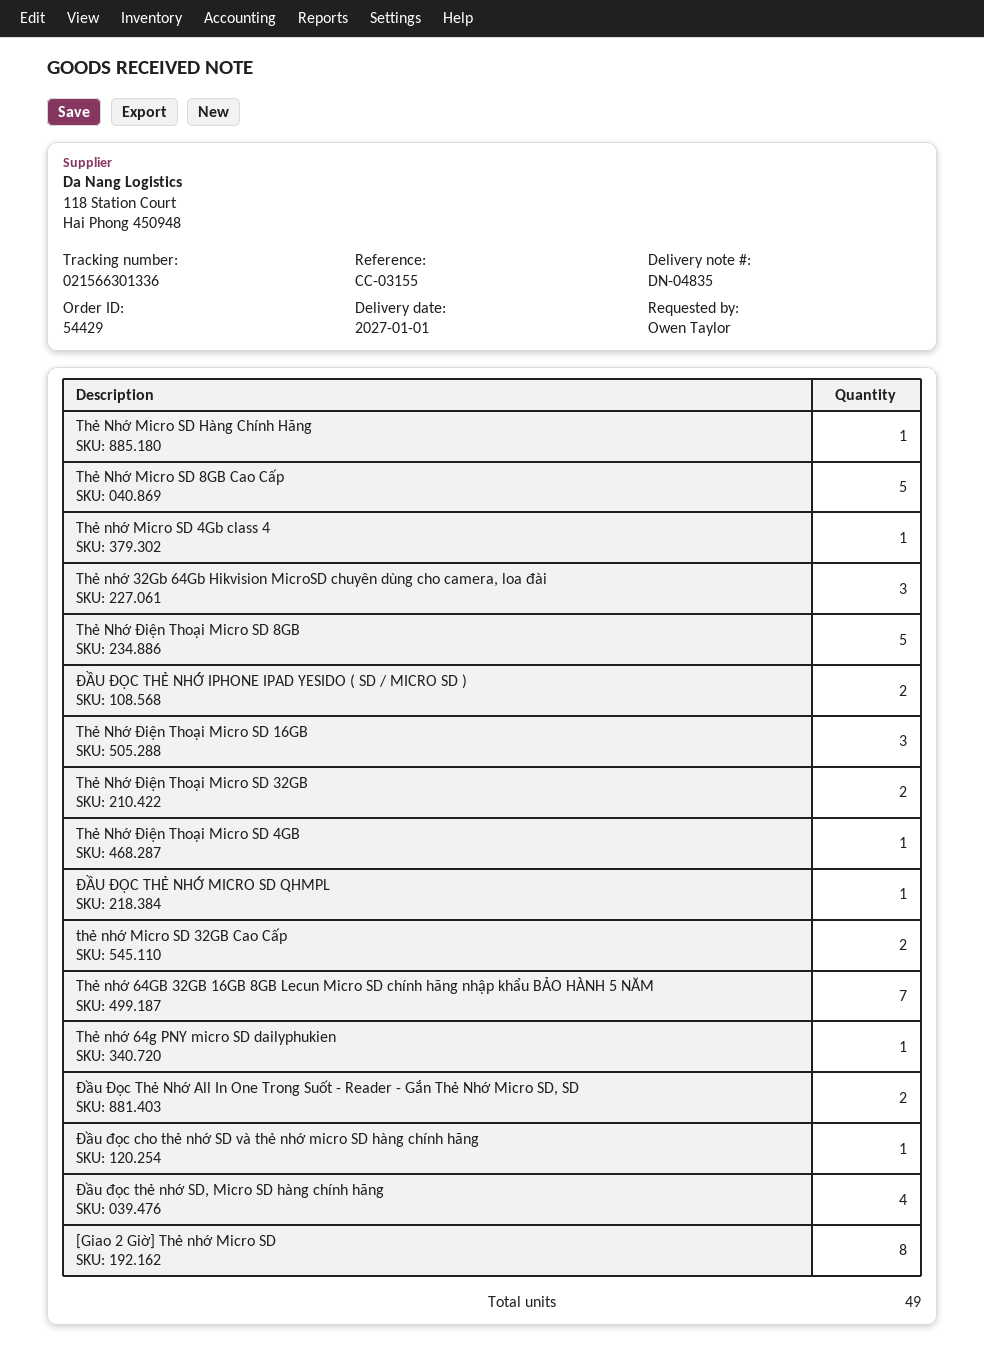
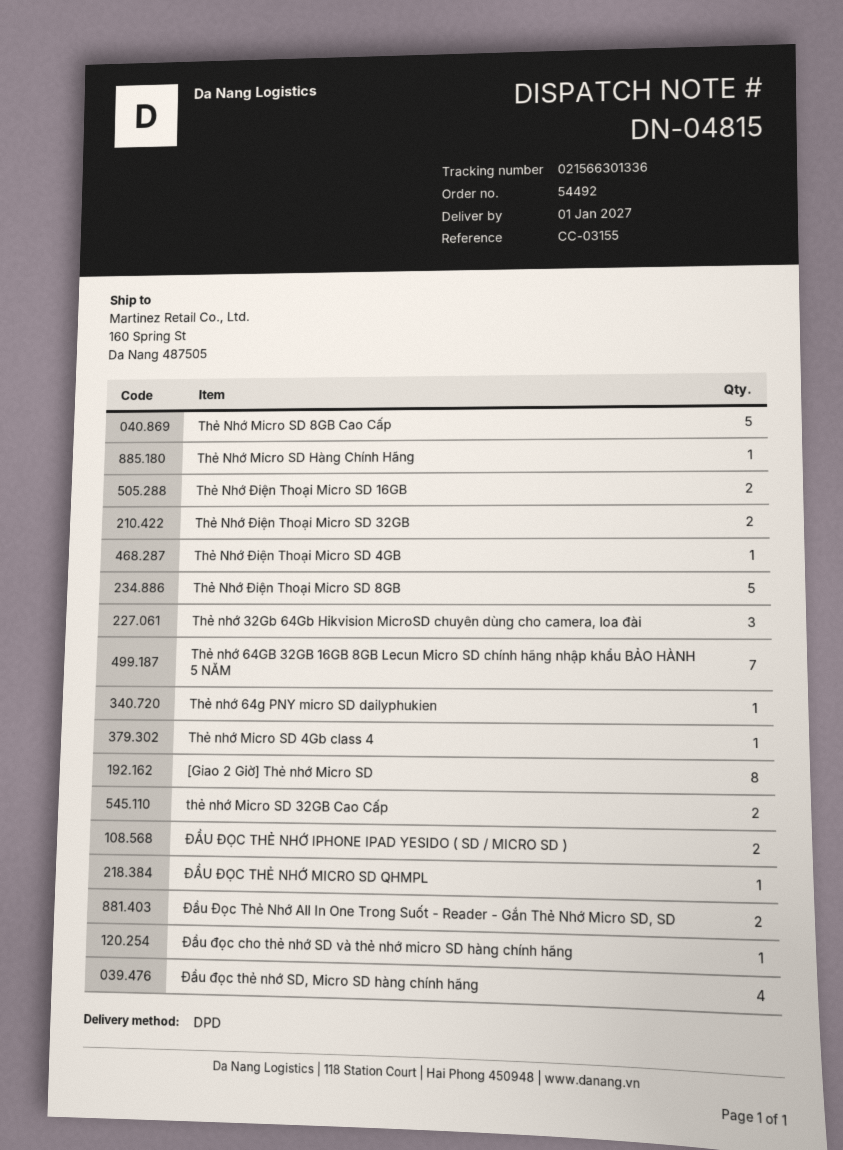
order number: 54429 -> 54492
delivery note number: DN-04835 -> DN-04815
Thẻ Nhớ Điện Thoại Micro SD 16GB: 3 -> 2

